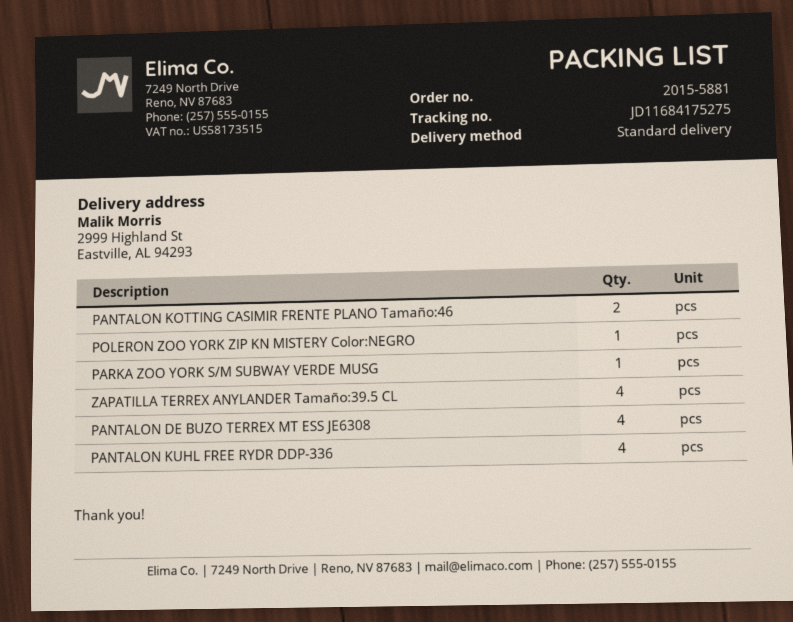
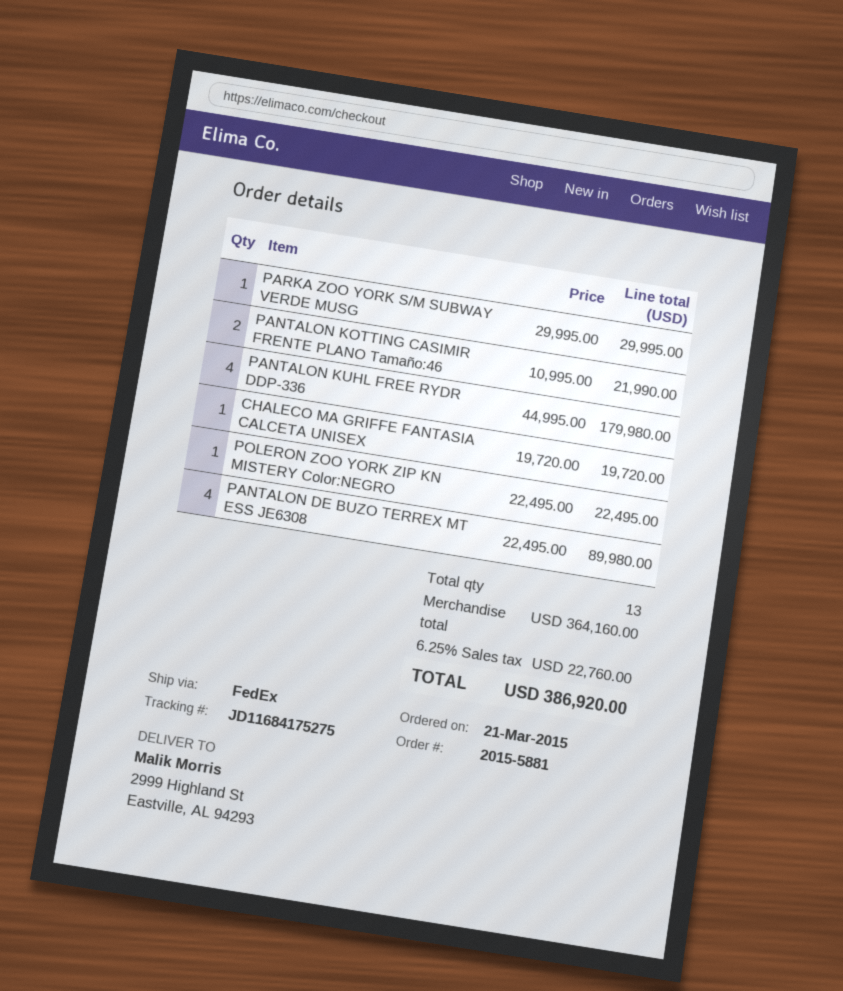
shipping method: standard -> FedEx
ZAPATILLA TERREX ANYLANDER Tamaño:39.5 CL: 4 -> none
CHALECO MA GRIFFE FANTASIA CALCETA UNISEX: none -> 1

